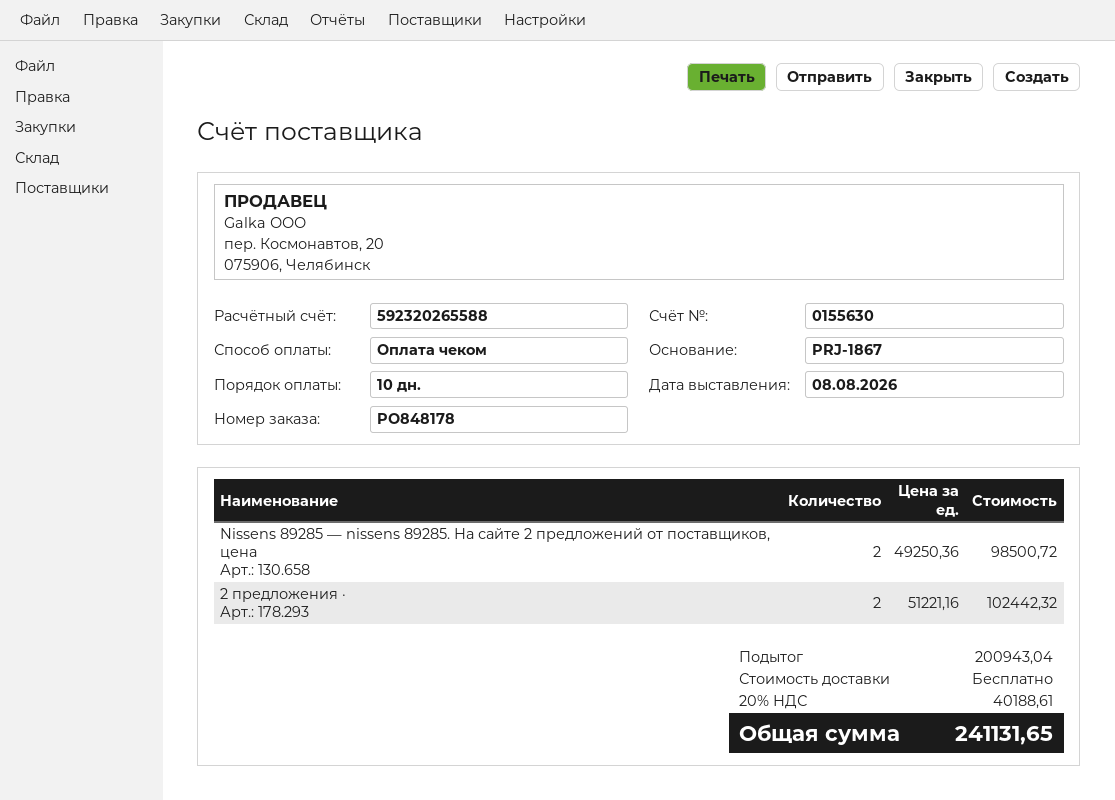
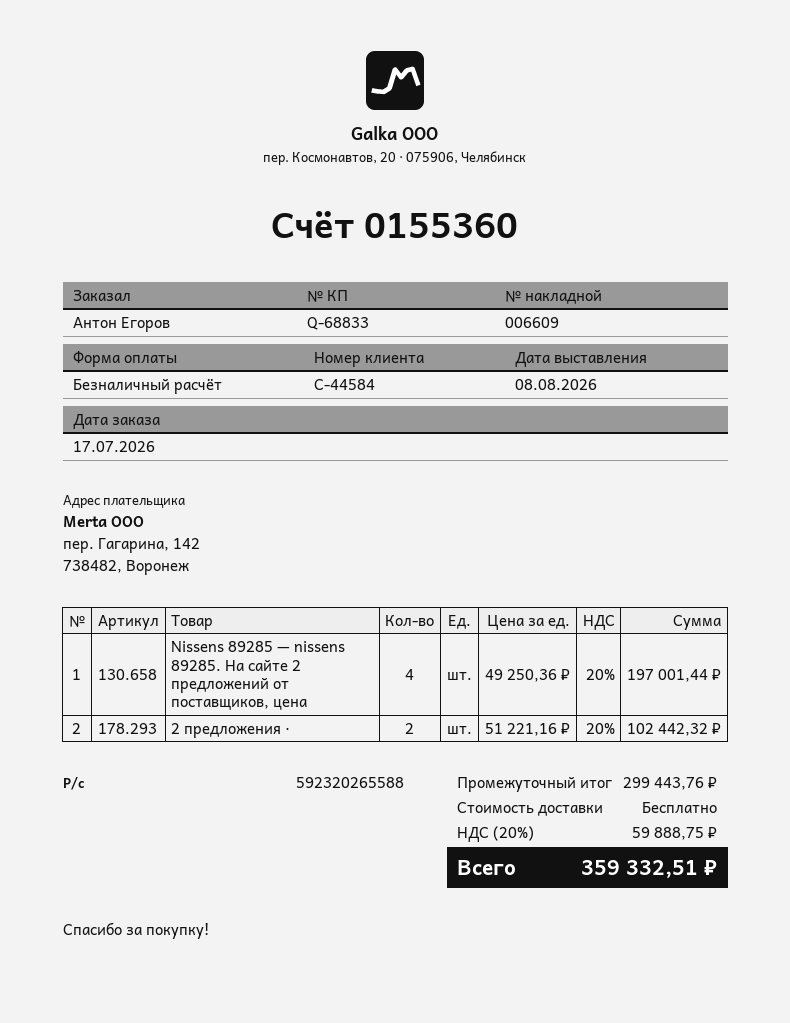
invoice number: 0155630 -> 0155360
payment method: cheque -> bank transfer
Nissens 89285 — nissens 89285. На сайте 2 предложений от поставщиков, цена: 2 x 49250.36 = 98500.72 -> 4 x 49250.36 = 197001.44
subtotal: 200943.04 -> 299443.76
tax: 20% = 40188.61 -> 20% = 59888.75
total: 241131.65 -> 359332.51

